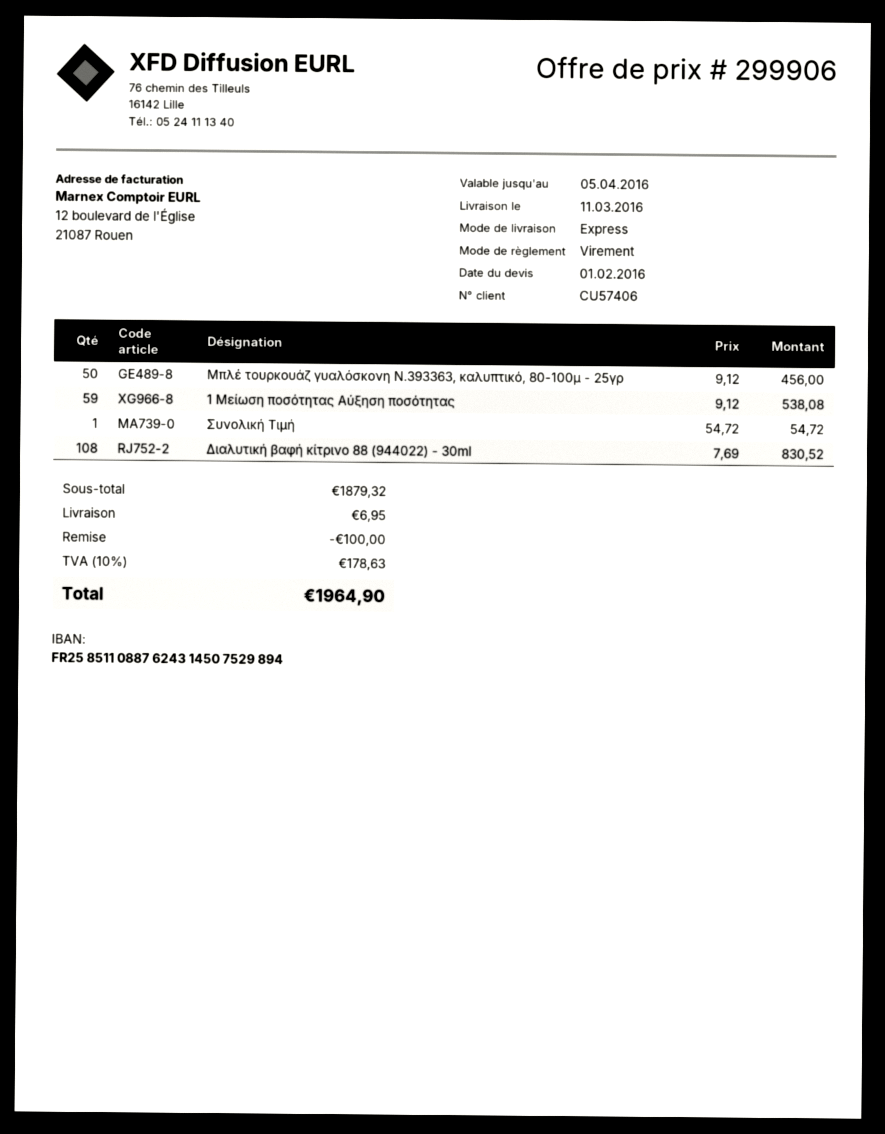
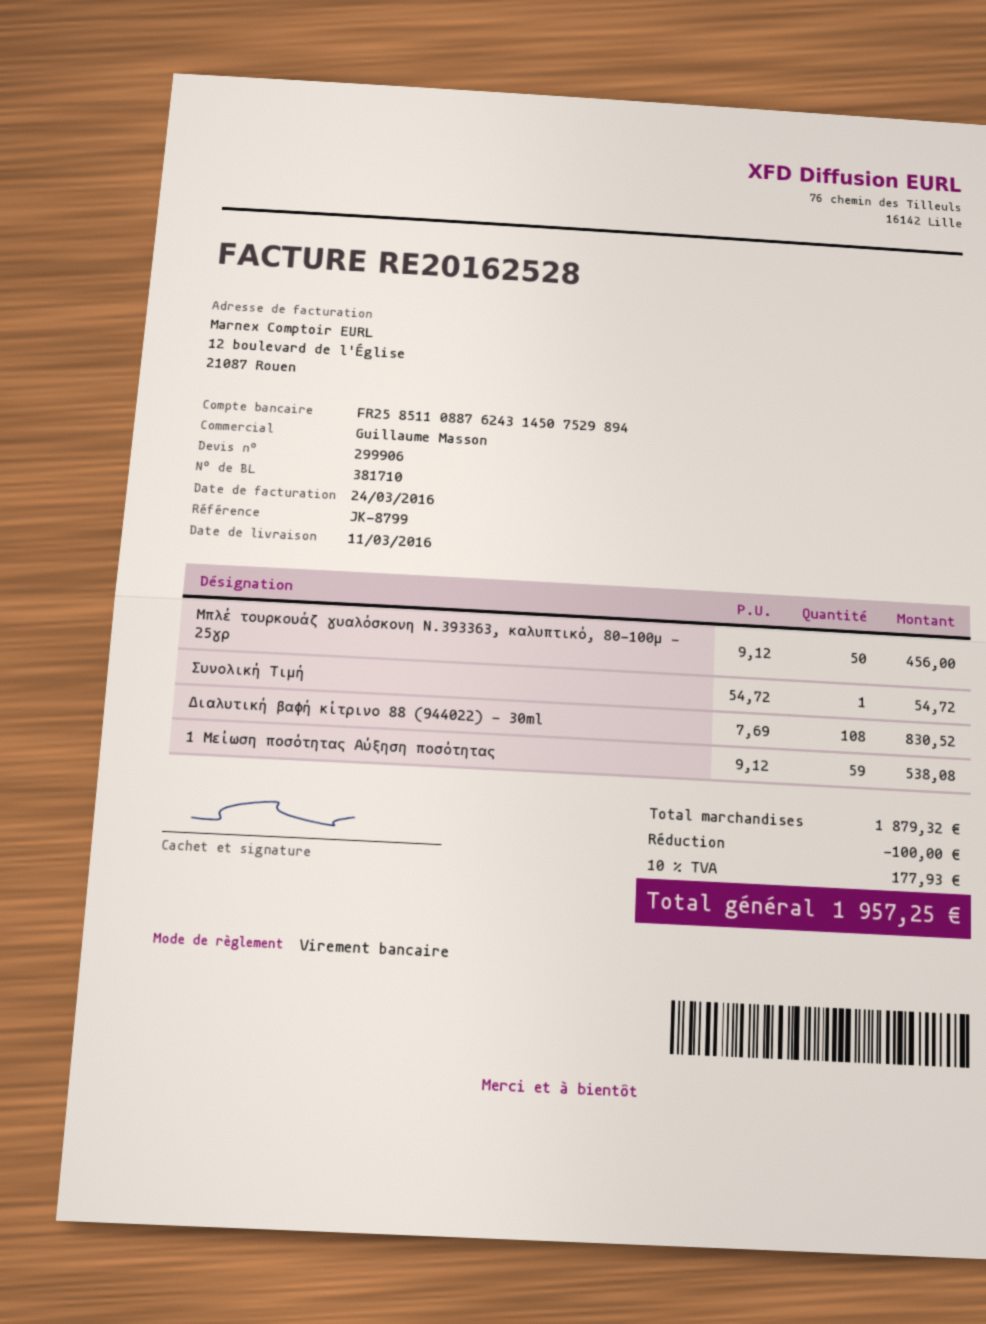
shipping: 6.95 -> none
tax: 10% = 178.63 -> 10% = 177.93
total: 1964.90 -> 1957.25

